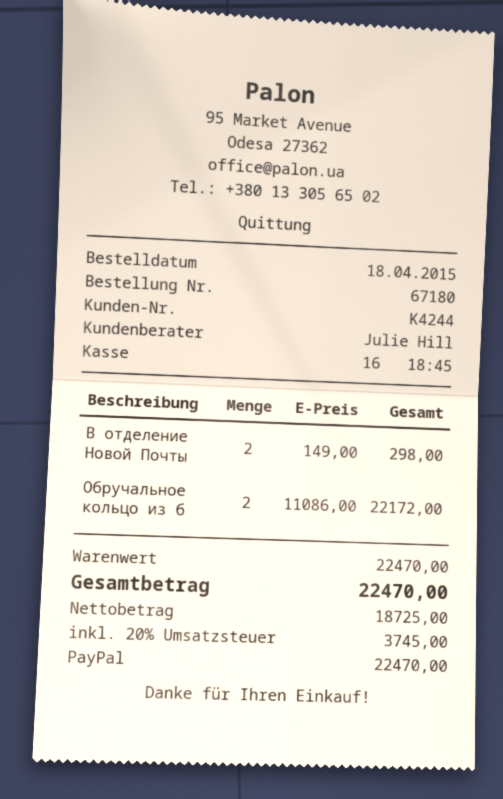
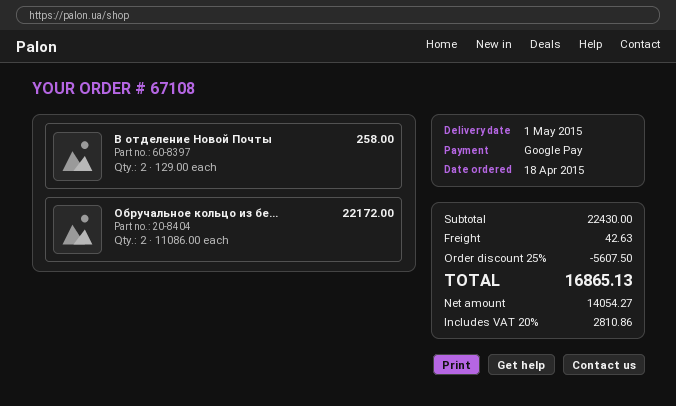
order number: 67180 -> 67108
payment method: PayPal -> Google Pay
В отделение Новой Почты: 2 x 149.00 = 298.00 -> 2 x 129.00 = 258.00
subtotal: 22470.00 -> 22430.00
discount: none -> 25% = 5607.50
shipping: none -> 42.63
net: 18725.00 -> 14054.27
tax: 20% = 3745.00 -> 20% = 2810.86
total: 22470.00 -> 16865.13

